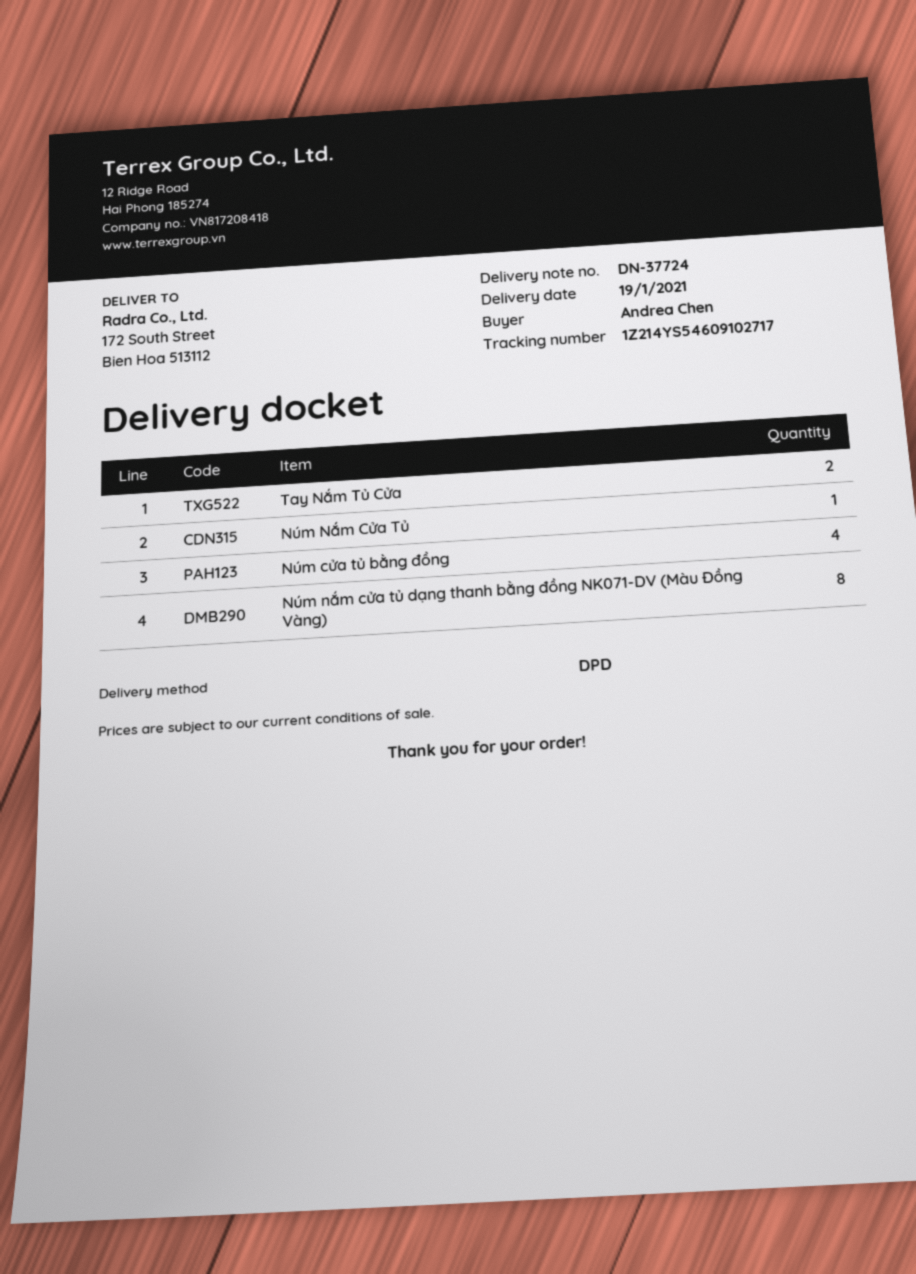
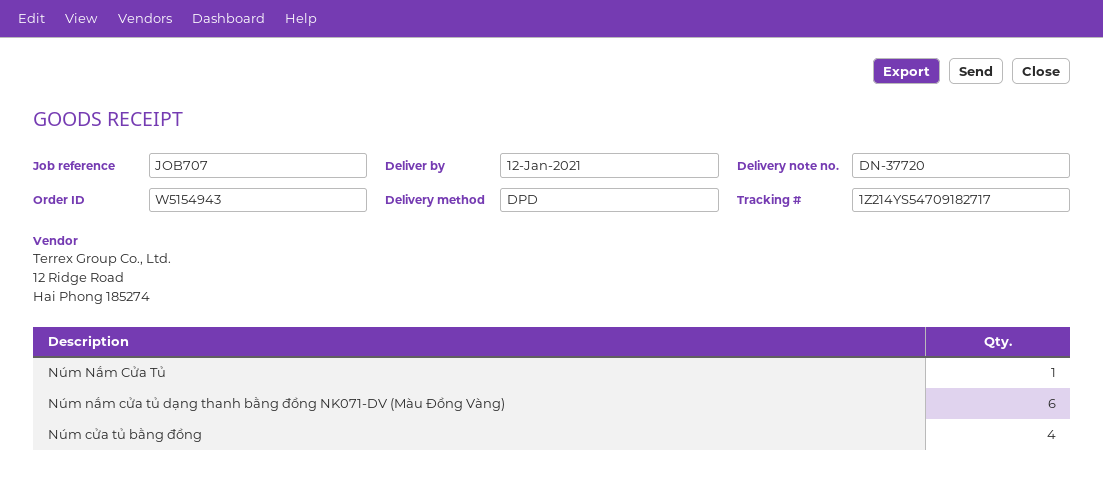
delivery note number: DN-37724 -> DN-37720
delivery date: 2021-01-19 -> 2021-01-12
tracking number: 1Z214YS54609102717 -> 1Z214YS54709182717
Tay Nắm Tủ Cửa: 2 -> none
Núm nắm cửa tủ dạng thanh bằng đồng NK071-DV (Màu Đồng Vàng): 8 -> 6

